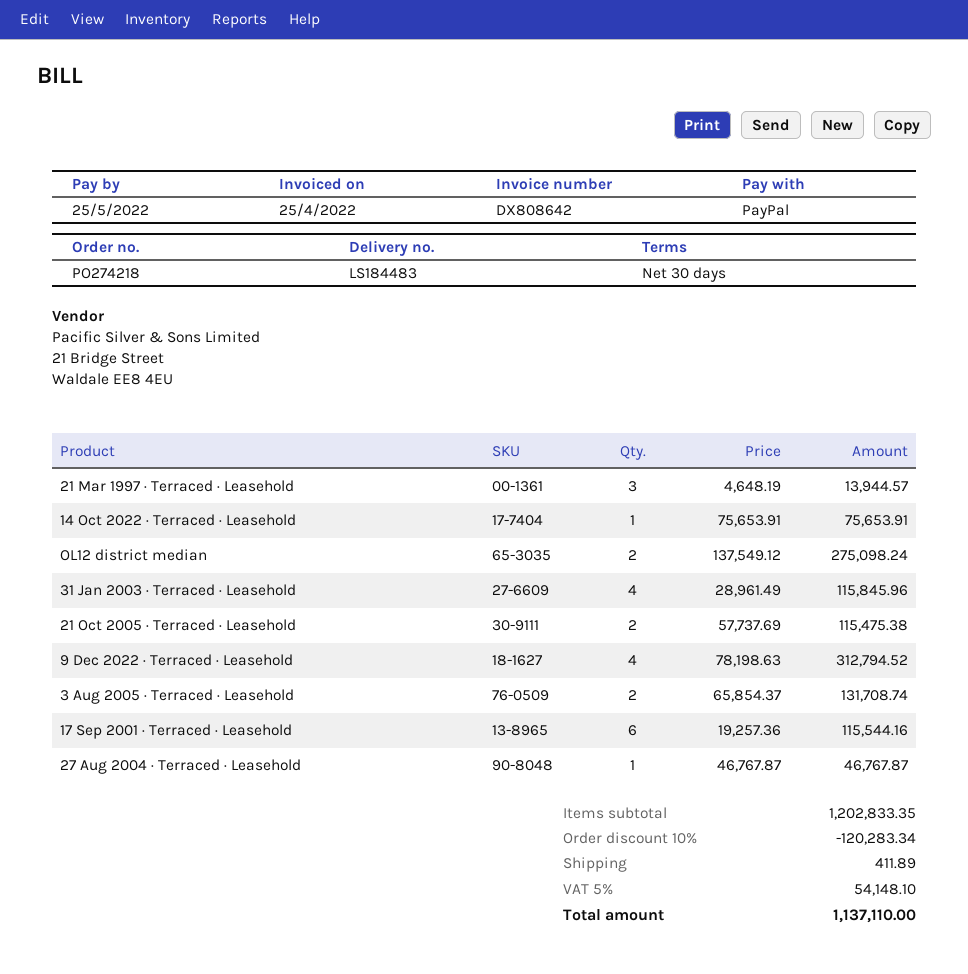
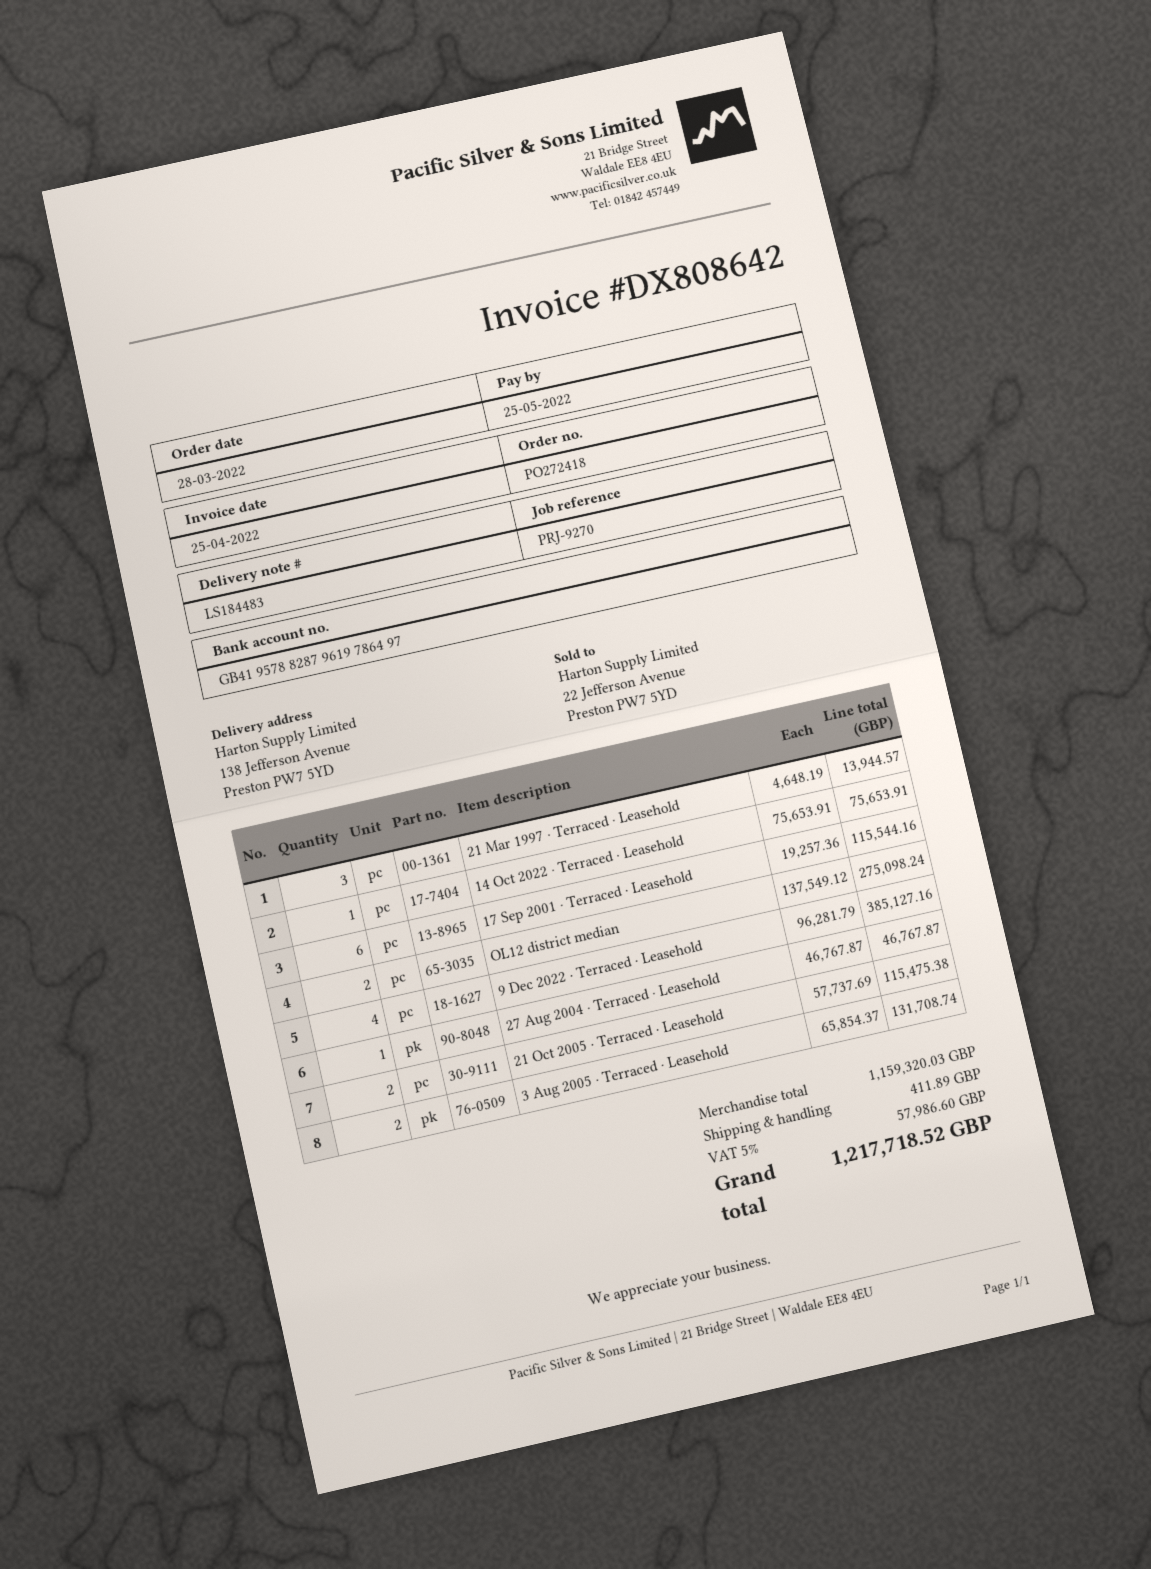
order number: PO274218 -> PO272418
31 Jan 2003 · Terraced · Leasehold: 4 x 28961.49 = 115845.96 -> none
9 Dec 2022 · Terraced · Leasehold: 4 x 78198.63 = 312794.52 -> 4 x 96281.79 = 385127.16
subtotal: 1202833.35 -> 1159320.03
discount: 10% = 120283.34 -> none
tax: 5% = 54148.10 -> 5% = 57986.60
total: 1137110.00 -> 1217718.52

